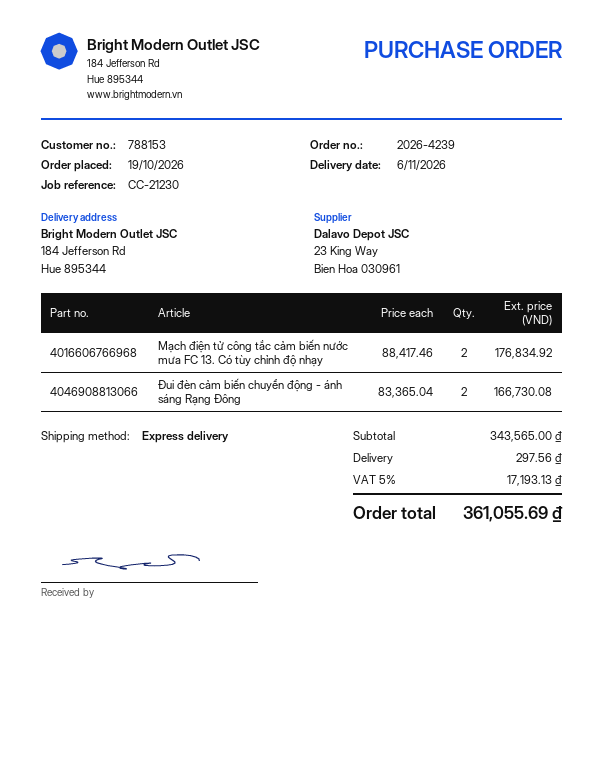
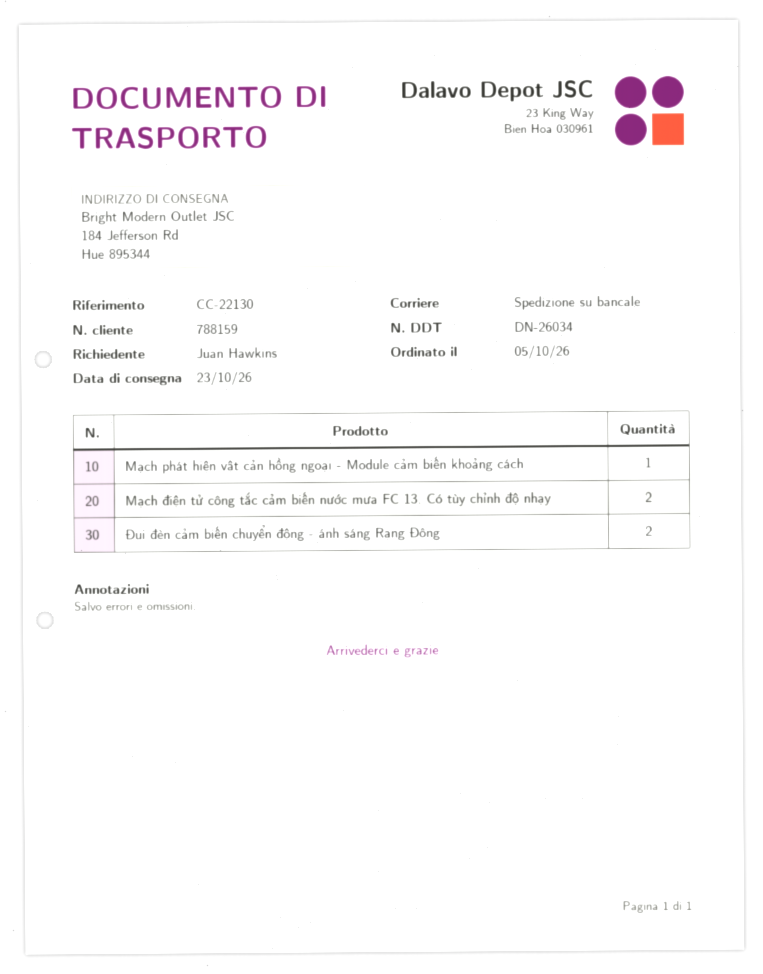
order date: 2026-10-19 -> 2026-10-05
delivery date: 2026-11-06 -> 2026-10-23
customer number: 788153 -> 788159
reference: CC-21230 -> CC-22130
shipping method: express -> pallet freight
Mạch phát hiện vật cản hồng ngoại - Module cảm biến khoảng cách: none -> 1

